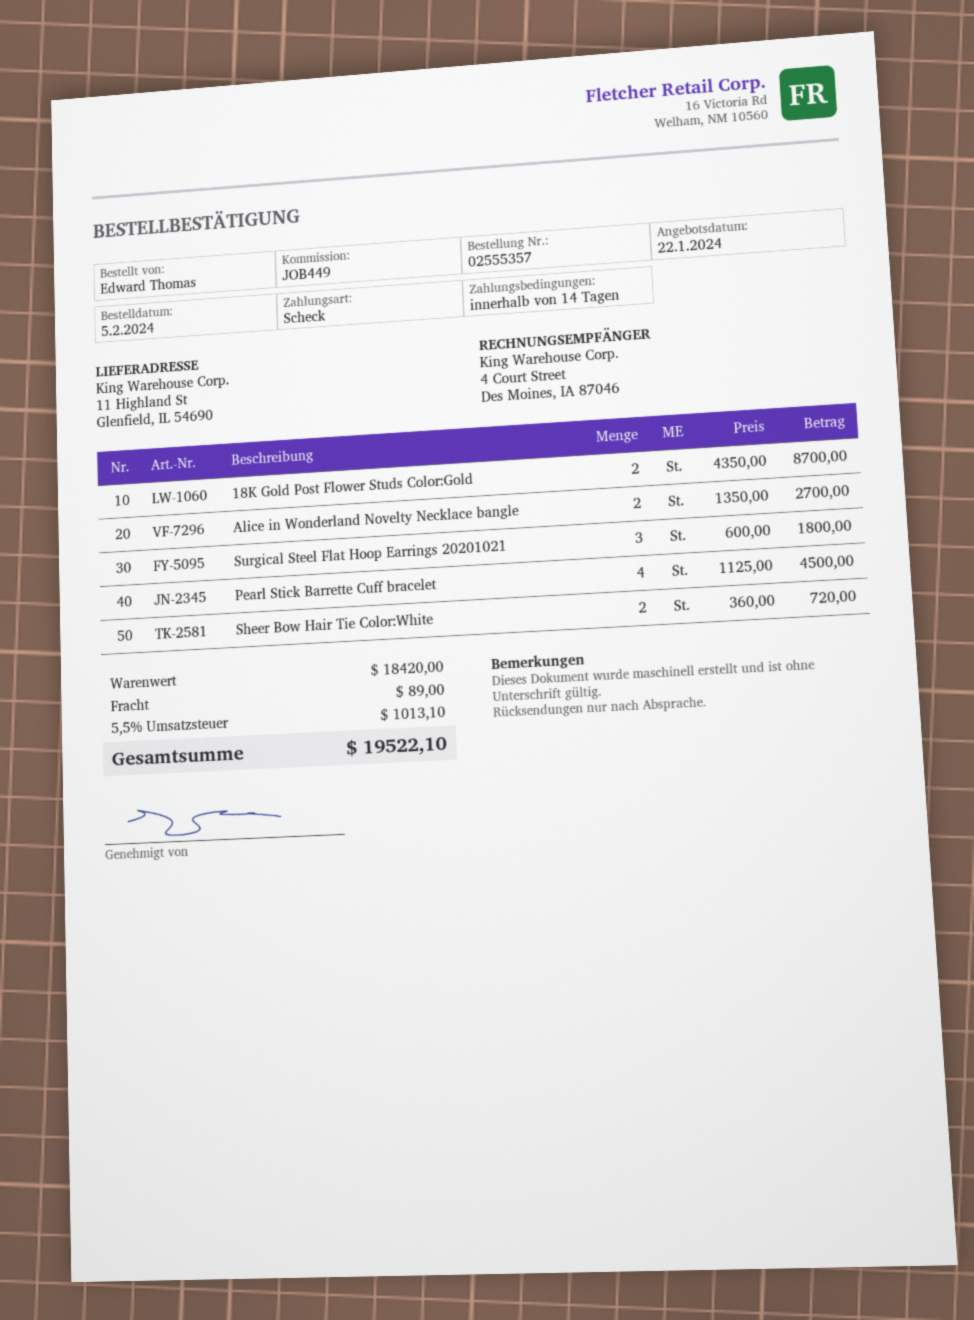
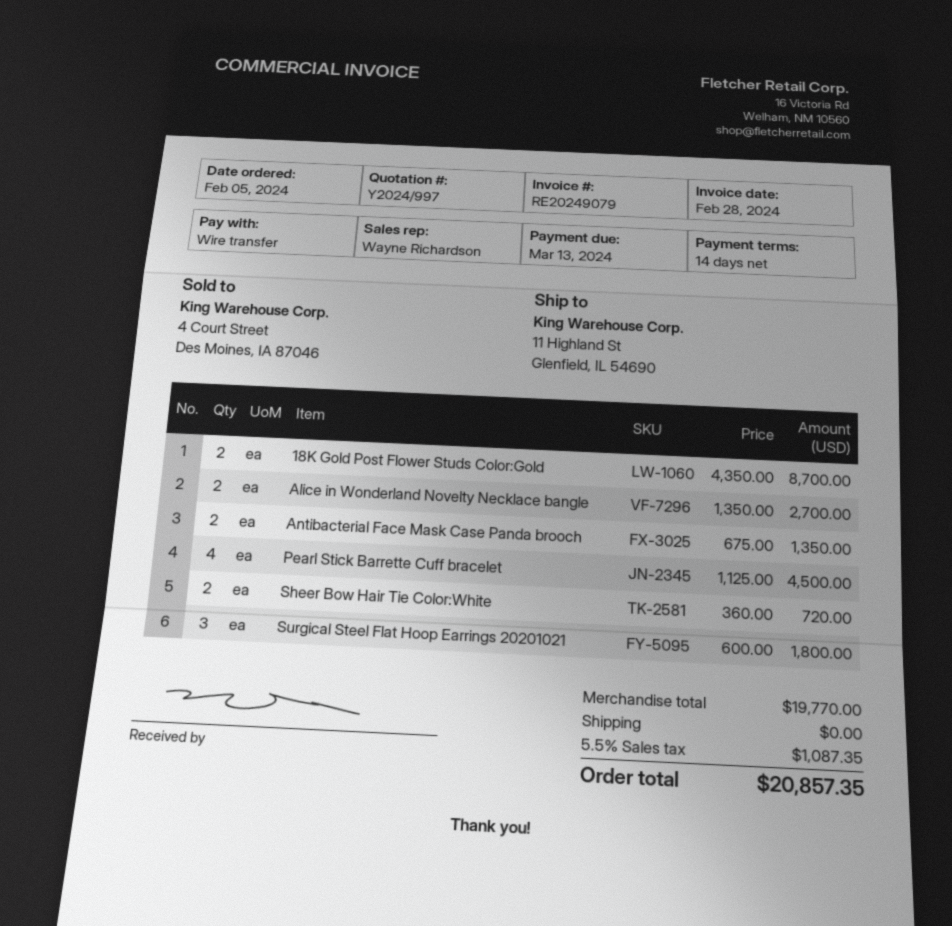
payment method: cheque -> bank transfer
Antibacterial Face Mask Case Panda brooch: none -> 2 x 675.00 = 1350.00
subtotal: 18420.00 -> 19770.00
shipping: 89.00 -> 0.00
tax: 5.5% = 1013.10 -> 5.5% = 1087.35
total: 19522.10 -> 20857.35

